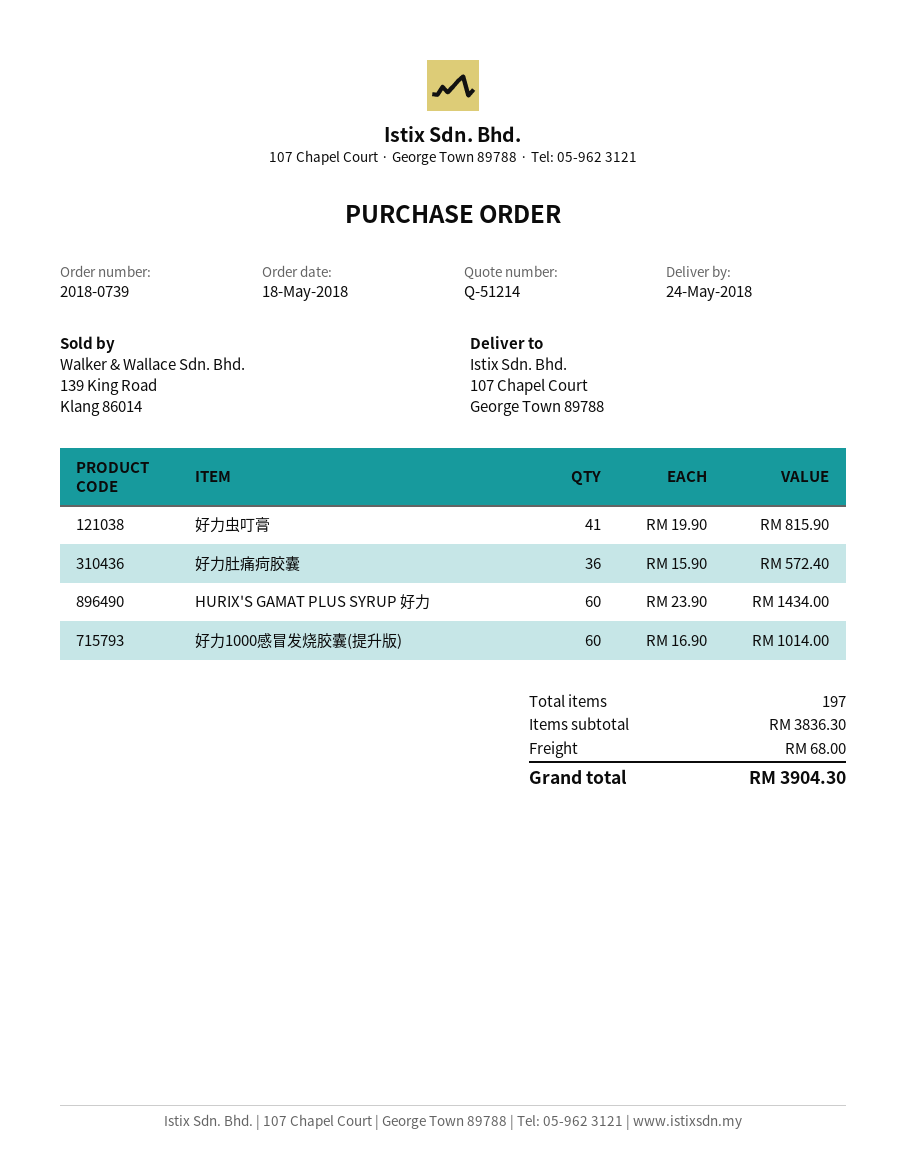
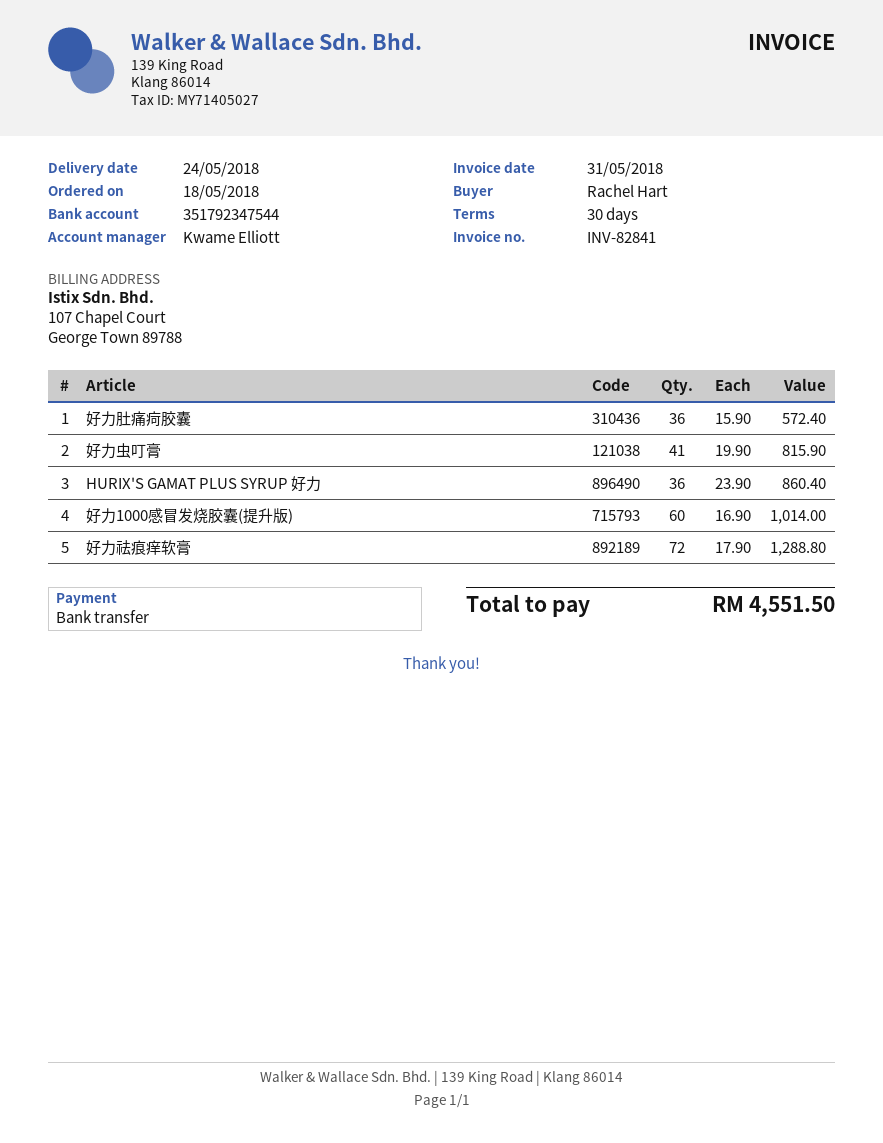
HURIX'S GAMAT PLUS SYRUP 好力: 60 x 23.90 = 1434.00 -> 36 x 23.90 = 860.40
好力祛痕痒软膏: none -> 72 x 17.90 = 1288.80
shipping: 68.00 -> none
total: 3904.30 -> 4551.50

